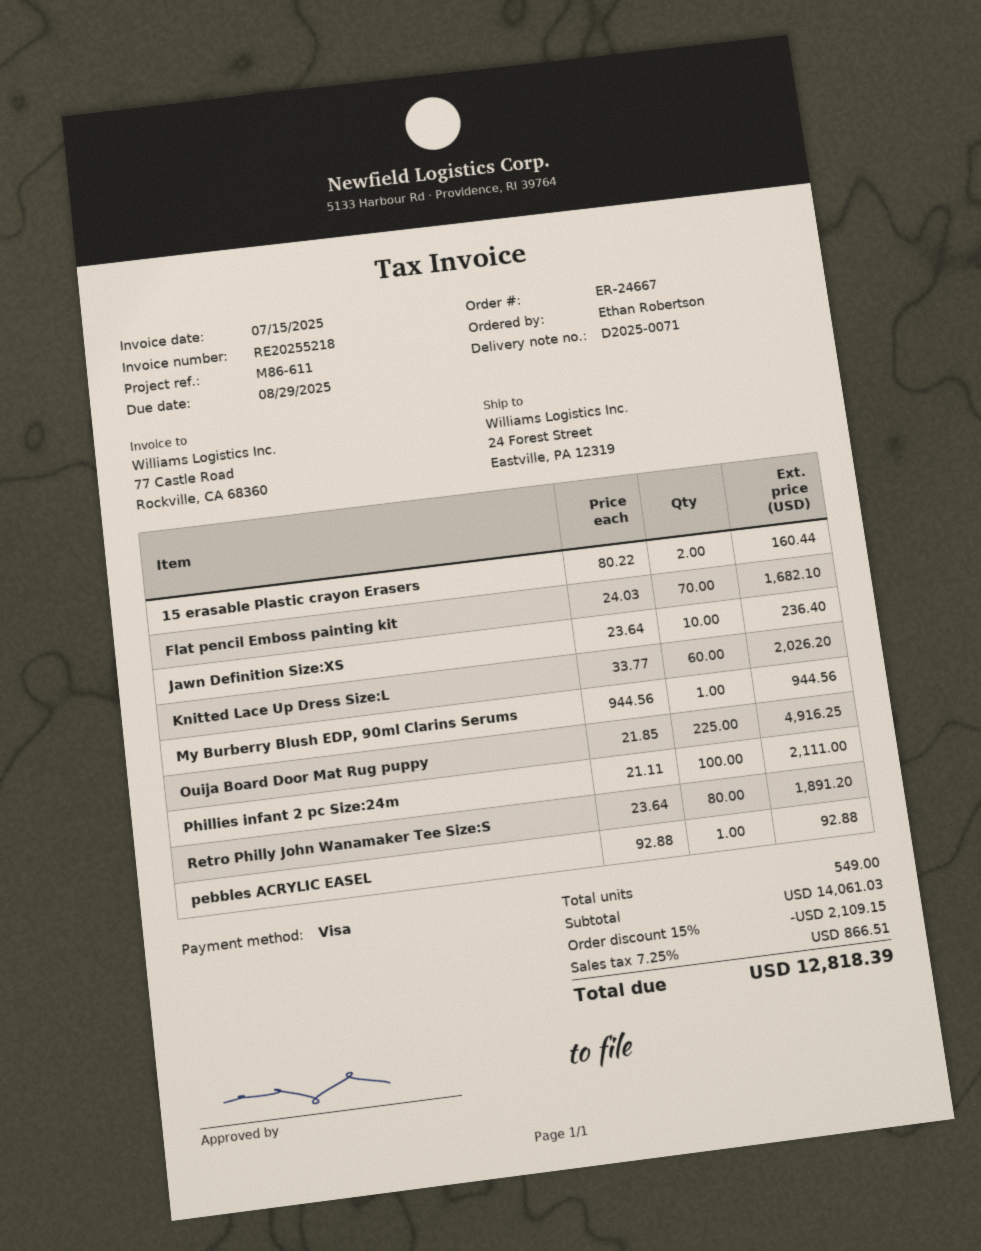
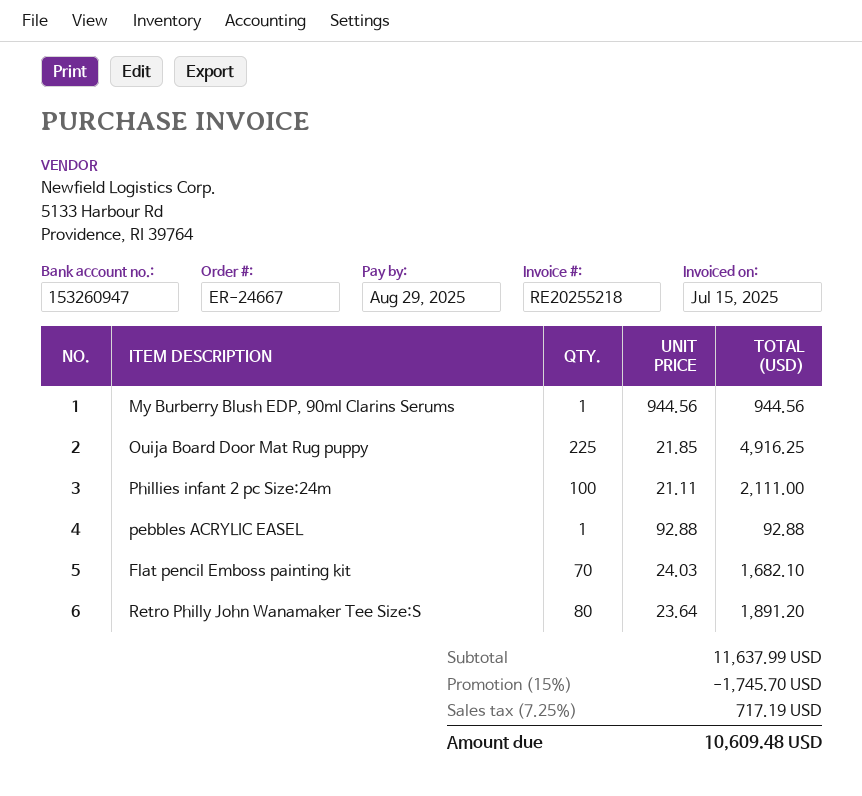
15 erasable Plastic crayon Erasers: 2 x 80.22 = 160.44 -> none
Jawn Definition Size:XS: 10 x 23.64 = 236.40 -> none
Knitted Lace Up Dress Size:L: 60 x 33.77 = 2026.20 -> none
subtotal: 14061.03 -> 11637.99
discount: 15% = 2109.15 -> 15% = 1745.70
tax: 7.25% = 866.51 -> 7.25% = 717.19
total: 12818.39 -> 10609.48

